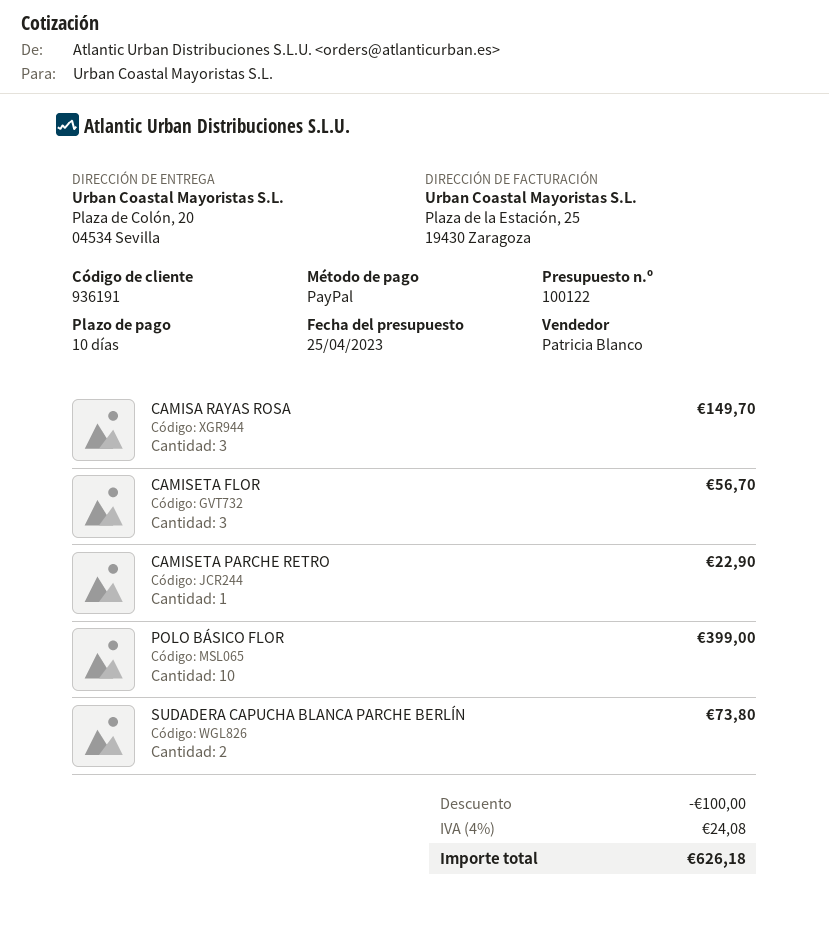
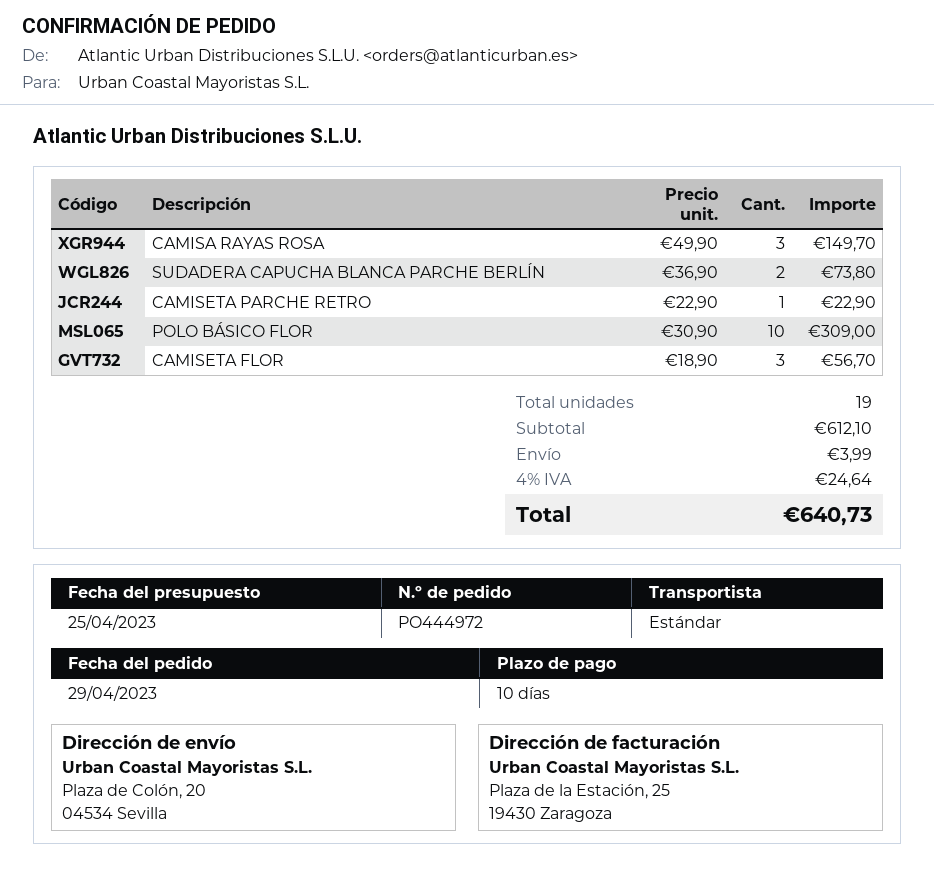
POLO BÁSICO FLOR: 10 for 399.00 -> 10 for 309.00
discount: 100.00 -> none
shipping: none -> 3.99
tax: 4% = 24.08 -> 4% = 24.64
total: 626.18 -> 640.73

